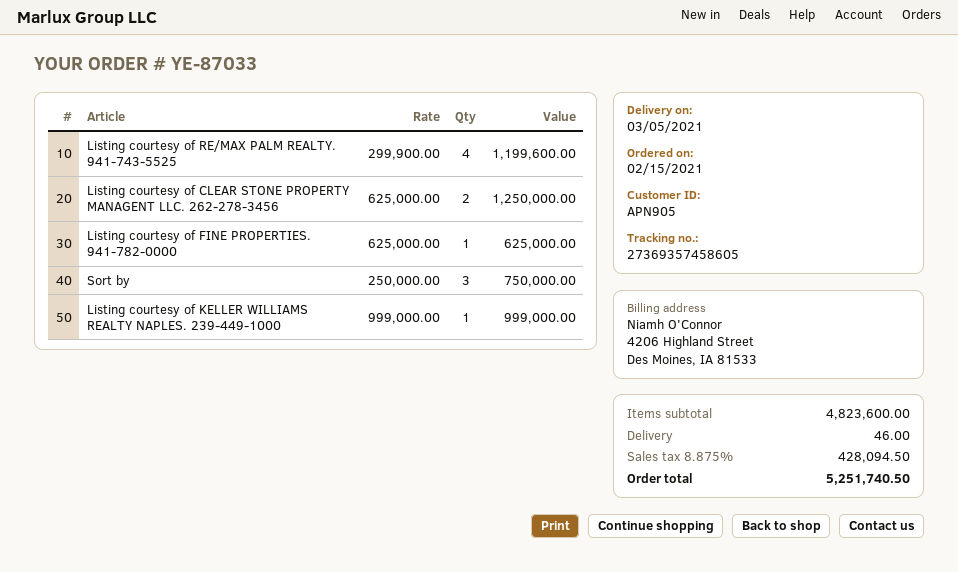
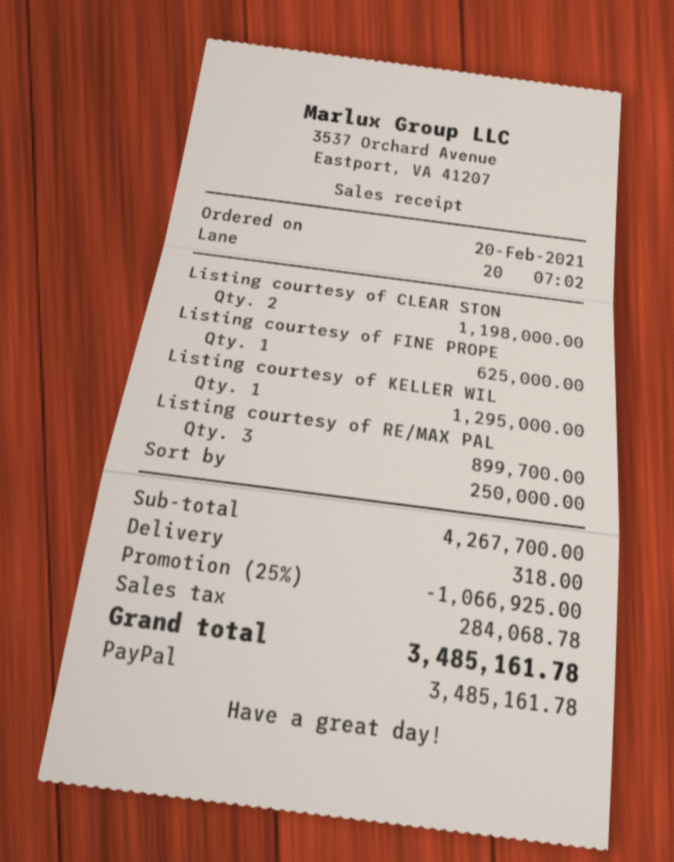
order date: 2021-02-15 -> 2021-02-20
Listing courtesy of RE/MAX PALM REALTY. 941-743-5525: 4 for 1199600.00 -> 3 for 899700.00
Listing courtesy of CLEAR STONE PROPERTY MANAGENT LLC. 262-278-3456: 2 for 1250000.00 -> 2 for 1198000.00
Sort by: 3 for 750000.00 -> 1 for 250000.00
Listing courtesy of KELLER WILLIAMS REALTY NAPLES. 239-449-1000: 1 for 999000.00 -> 1 for 1295000.00
subtotal: 4823600.00 -> 4267700.00
discount: none -> 25% = 1066925.00
shipping: 46.00 -> 318.00
tax: 428094.50 -> 284068.78
total: 5251740.50 -> 3485161.78

